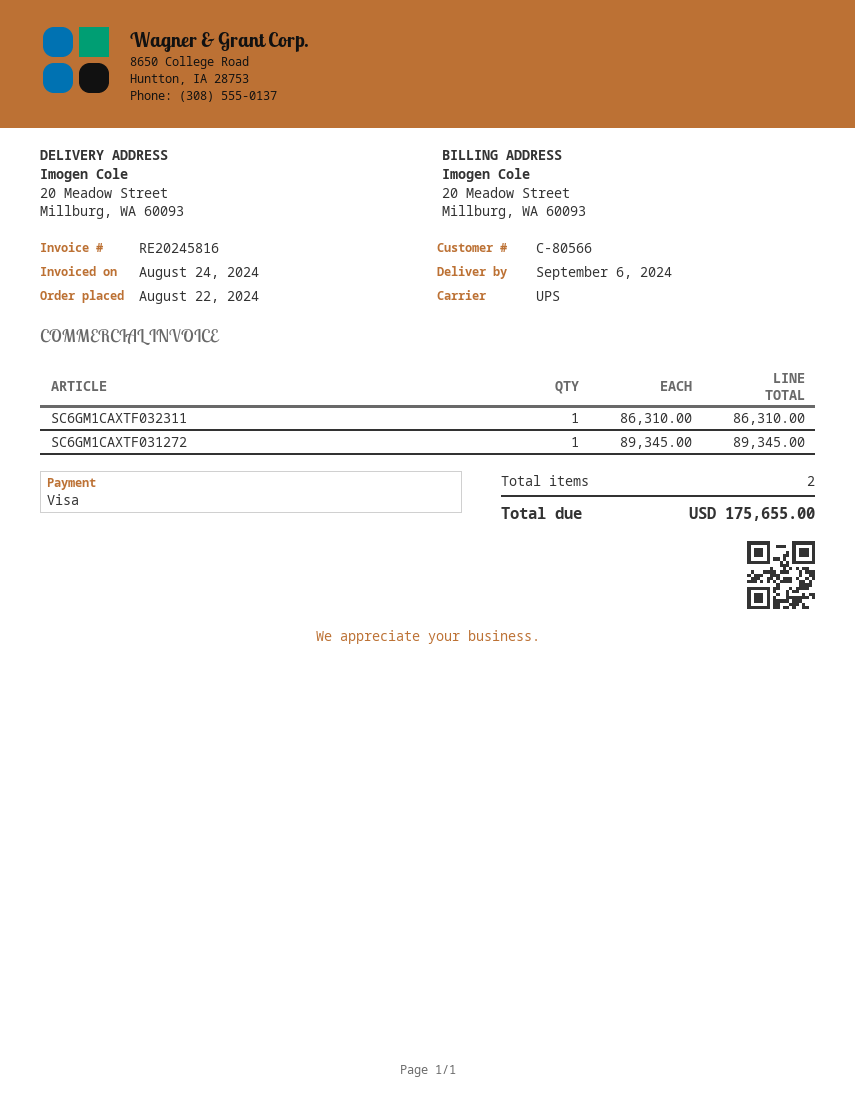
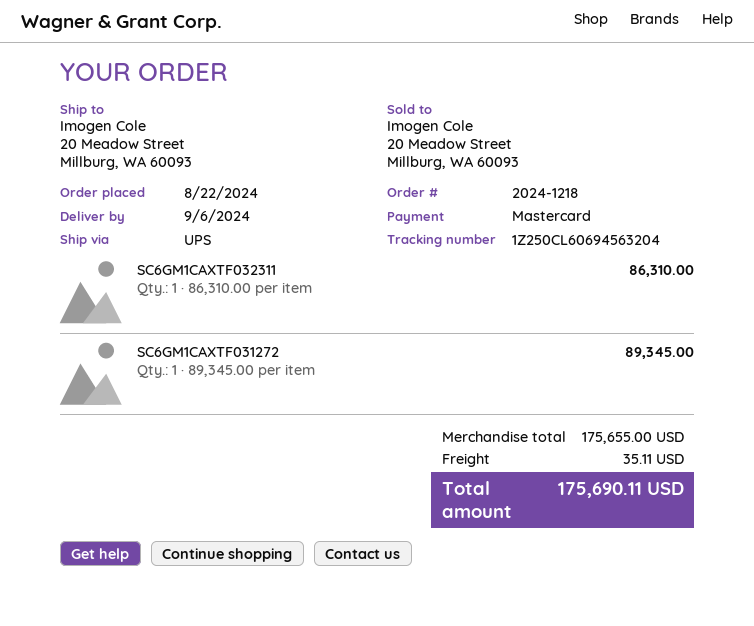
payment method: Visa -> Mastercard
shipping: none -> 35.11
total: 175655.00 -> 175690.11

